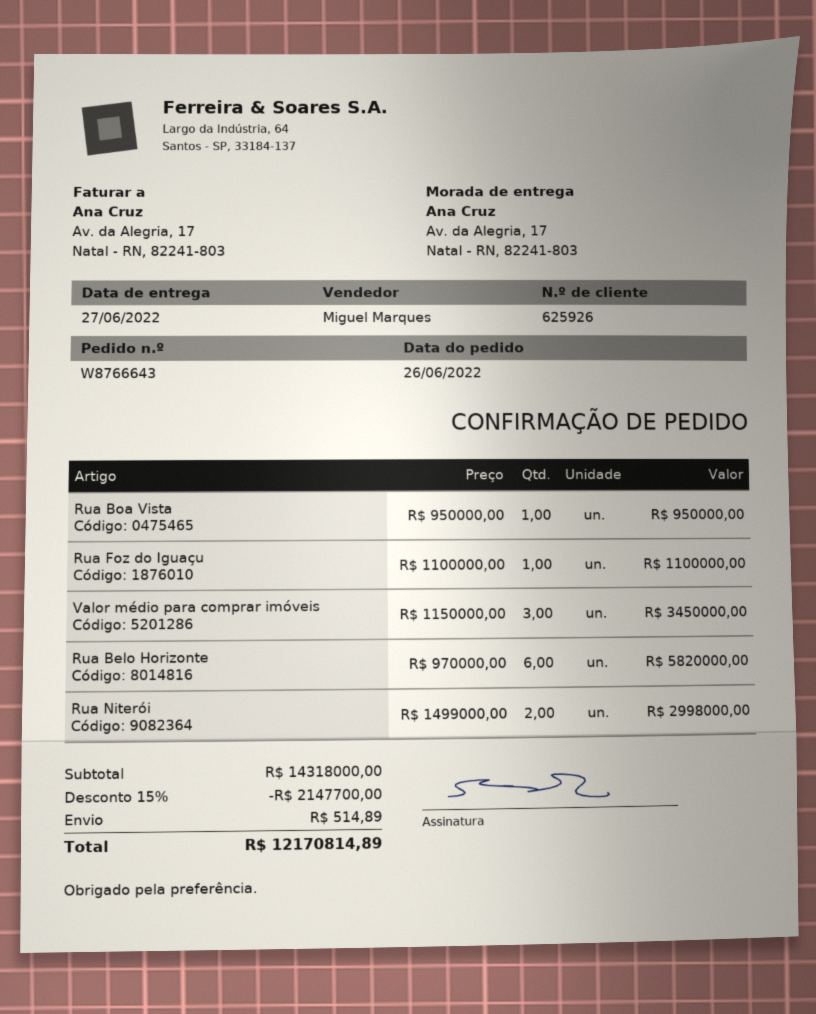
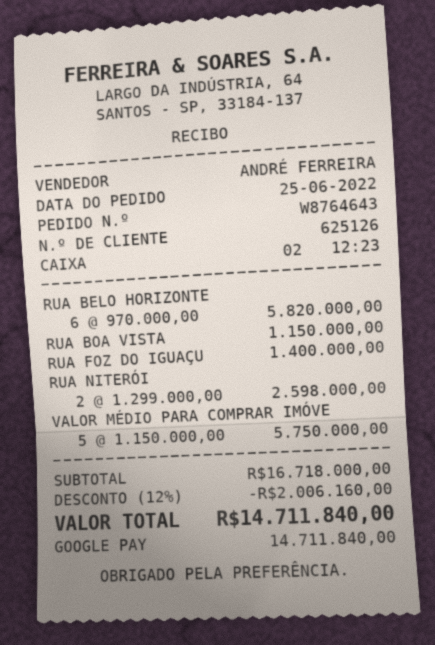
order number: W8766643 -> W8764643
order date: 2022-06-26 -> 2022-06-25
customer number: 625926 -> 625126
sales rep: Miguel Marques -> ANDRÉ FERREIRA
Rua Boa Vista: 1 x 950000.00 = 950000.00 -> 1 x 1150000.00 = 1150000.00
Rua Foz do Iguaçu: 1 x 1100000.00 = 1100000.00 -> 1 x 1400000.00 = 1400000.00
Valor médio para comprar imóveis: 3 x 1150000.00 = 3450000.00 -> 5 x 1150000.00 = 5750000.00
Rua Niterói: 2 x 1499000.00 = 2998000.00 -> 2 x 1299000.00 = 2598000.00
subtotal: 14318000.00 -> 16718000.00
discount: 15% = 2147700.00 -> 12% = 2006160.00
shipping: 514.89 -> none
total: 12170814.89 -> 14711840.00

